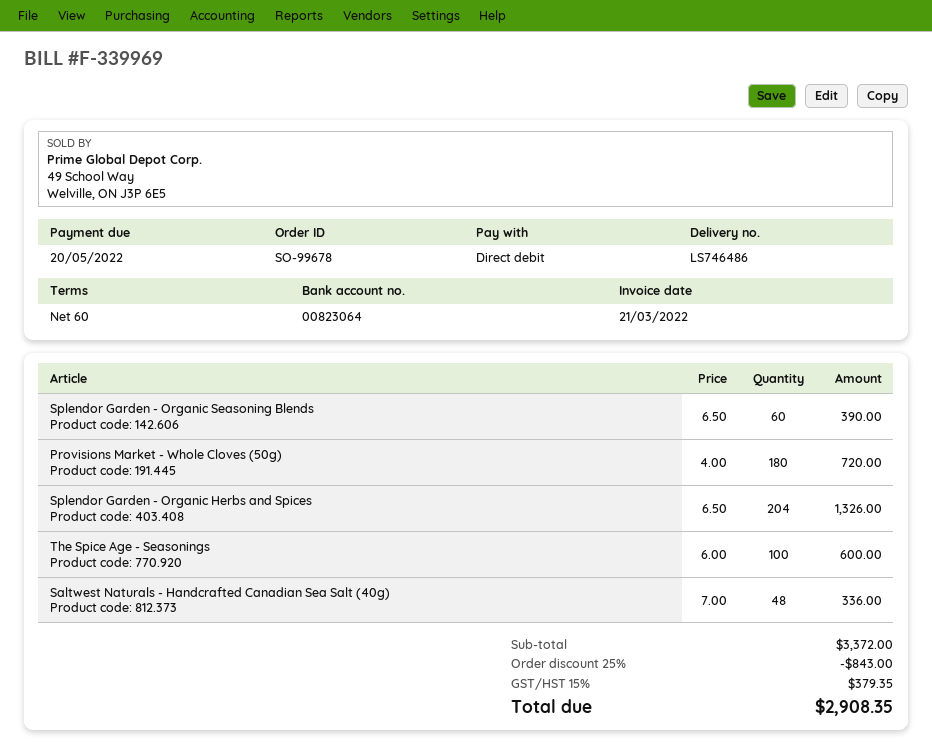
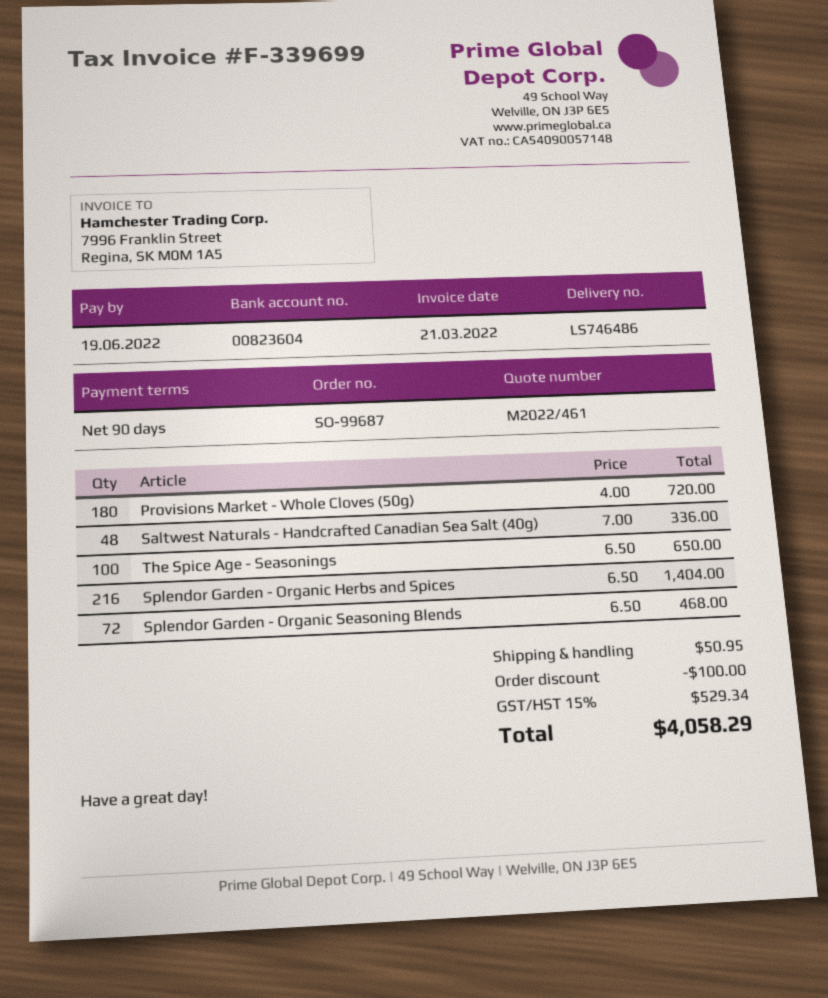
order number: SO-99678 -> SO-99687
invoice number: F-339969 -> F-339699
payment terms: 60 days -> 90 days
due date: 2022-05-20 -> 2022-06-19
bank account: 00823064 -> 00823604
Splendor Garden - Organic Seasoning Blends: 60 x 6.50 = 390.00 -> 72 x 6.50 = 468.00
Splendor Garden - Organic Herbs and Spices: 204 x 6.50 = 1326.00 -> 216 x 6.50 = 1404.00
The Spice Age - Seasonings: 100 x 6.00 = 600.00 -> 100 x 6.50 = 650.00
discount: 843.00 -> 100.00
shipping: none -> 50.95
tax: 15% = 379.35 -> 15% = 529.34
total: 2908.35 -> 4058.29

